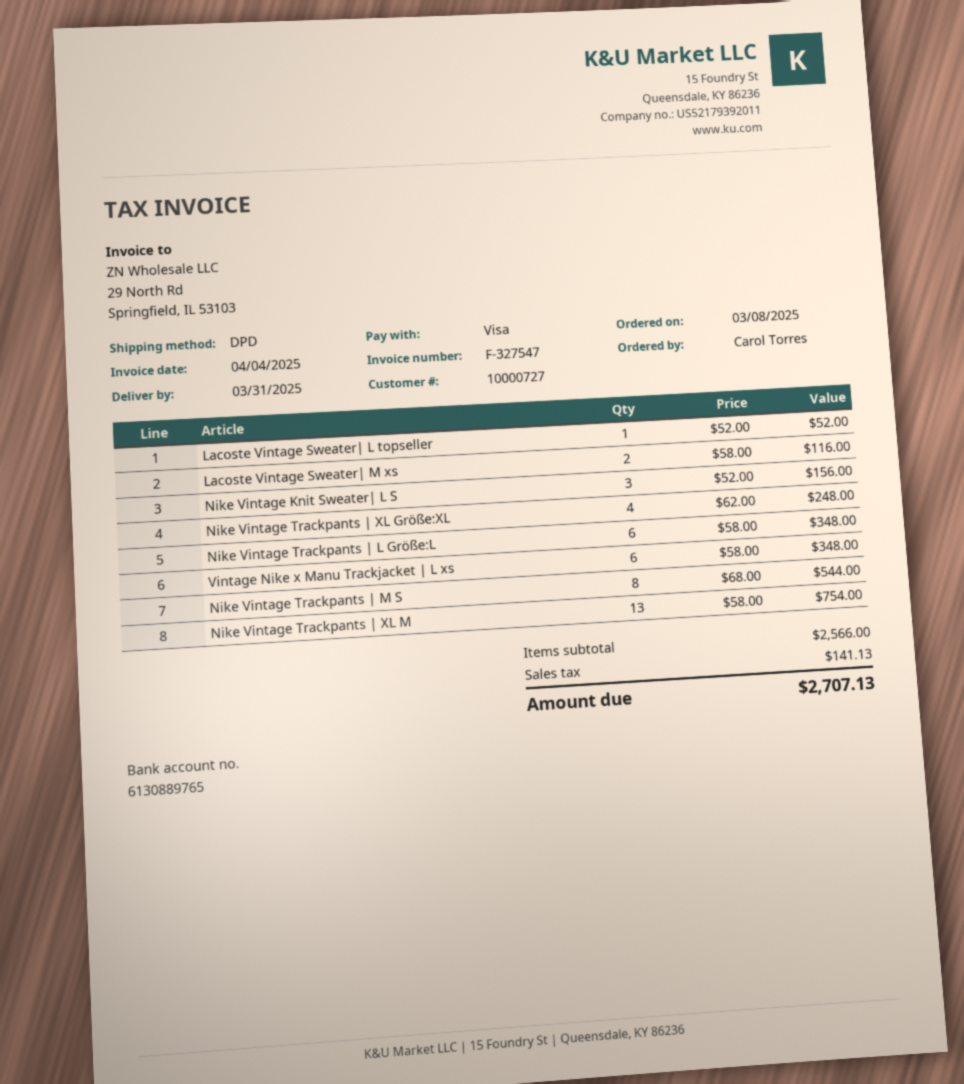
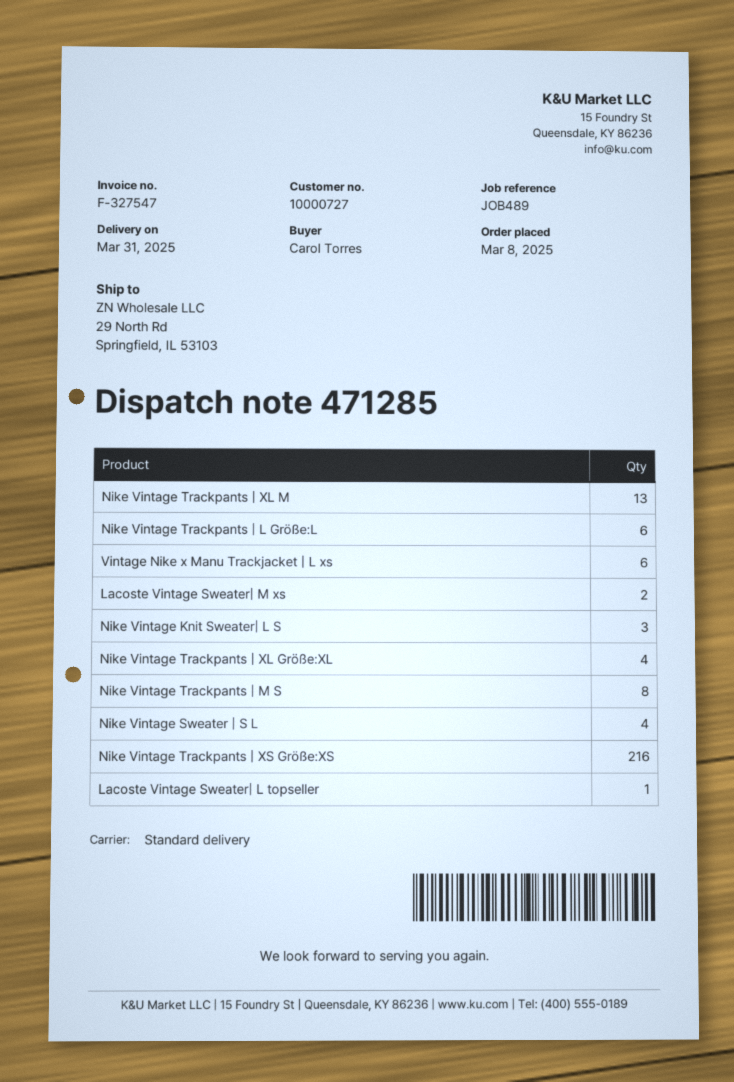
shipping method: DPD -> standard
Nike Vintage Sweater | S L: none -> 4
Nike Vintage Trackpants | XS Größe:XS: none -> 216

